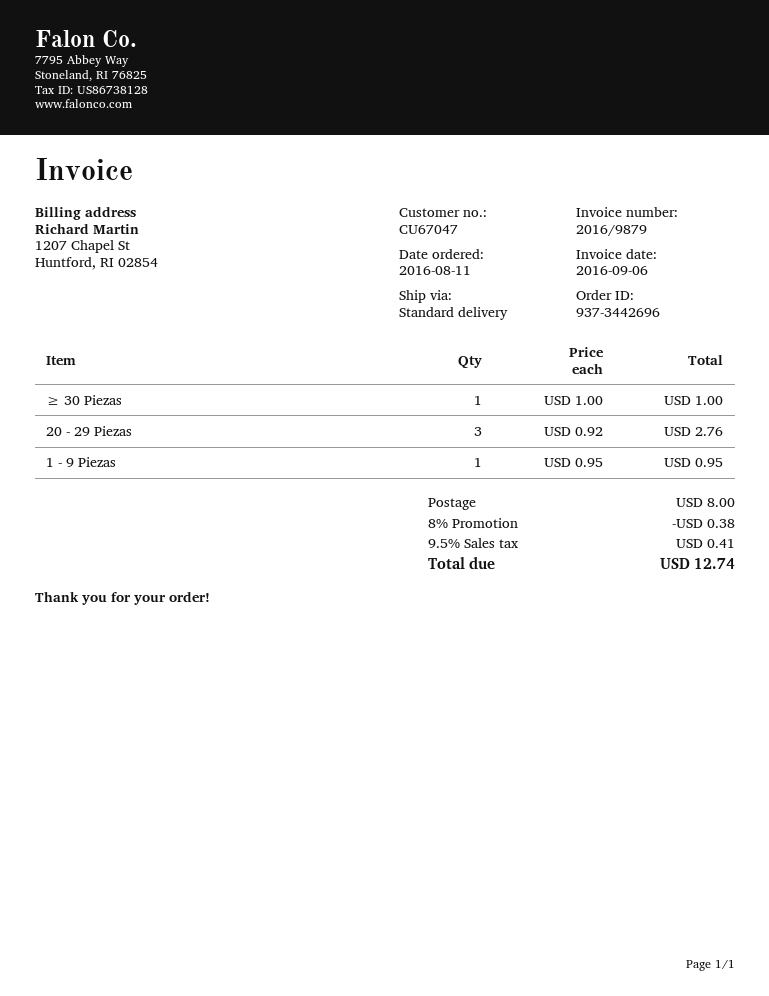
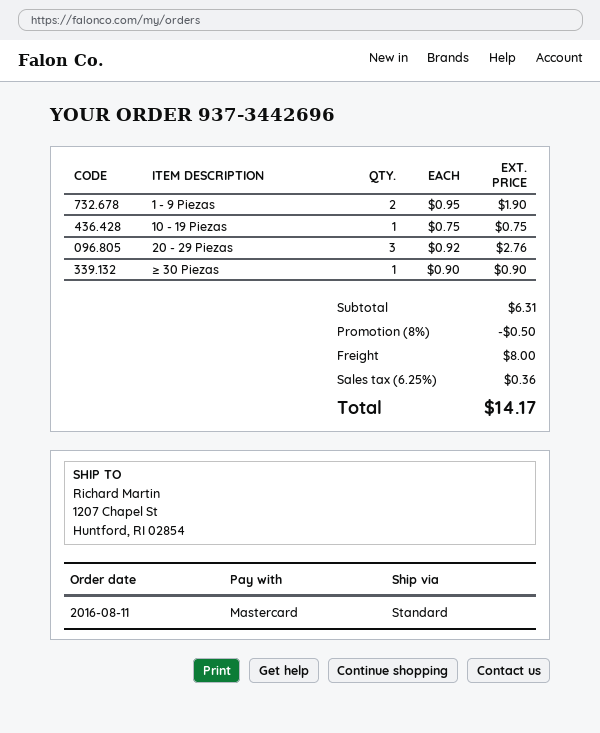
≥ 30 Piezas: 1 x 1.00 = 1.00 -> 1 x 0.90 = 0.90
1 - 9 Piezas: 1 x 0.95 = 0.95 -> 2 x 0.95 = 1.90
10 - 19 Piezas: none -> 1 x 0.75 = 0.75
discount: 8% = 0.38 -> 8% = 0.50
tax: 9.5% = 0.41 -> 6.25% = 0.36
total: 12.74 -> 14.17

